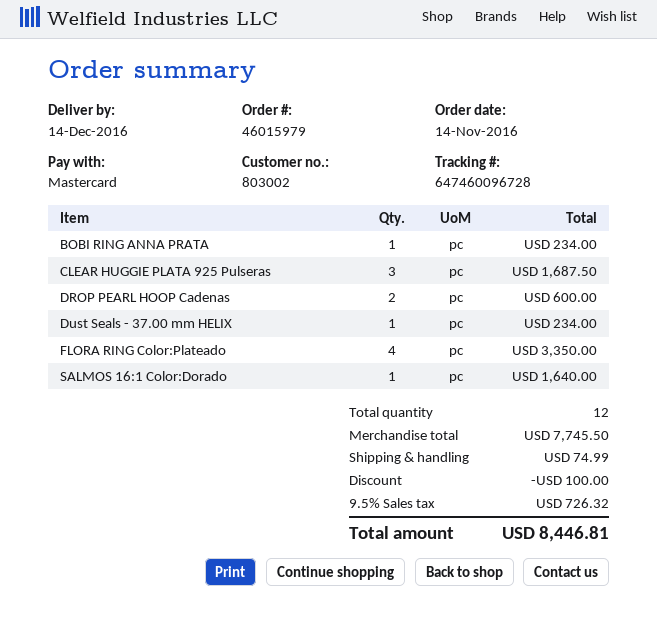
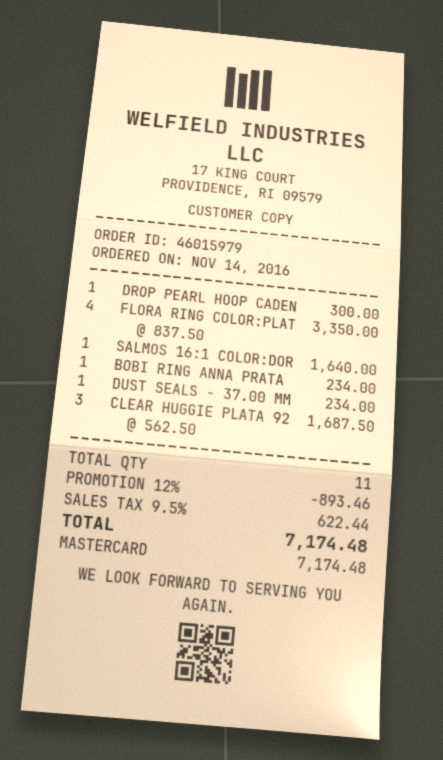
DROP PEARL HOOP Cadenas: 2 for 600.00 -> 1 for 300.00
total quantity: 12 -> 11
discount: 100.00 -> 893.46
shipping: 74.99 -> none
tax: 9.5% = 726.32 -> 9.5% = 622.44
total: 8446.81 -> 7174.48

